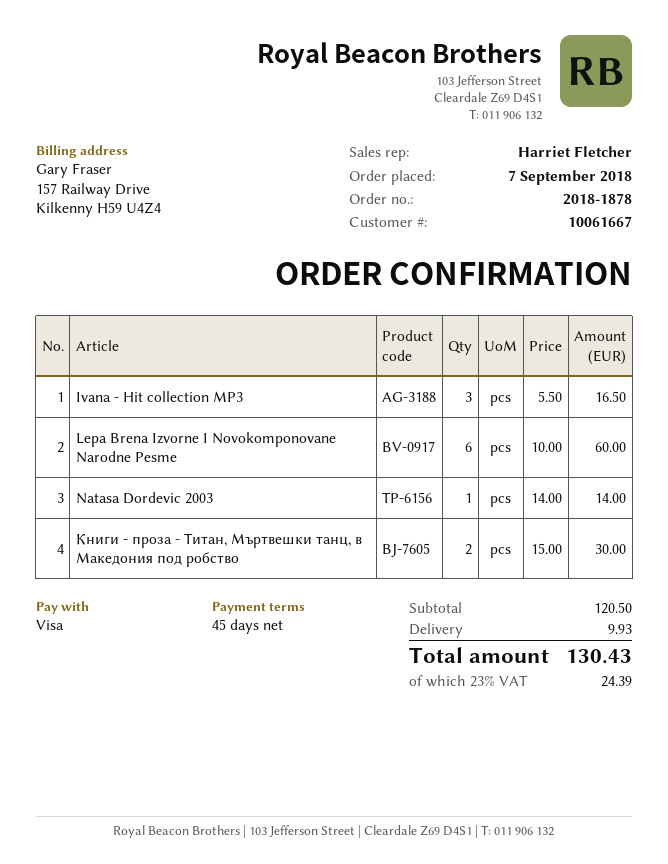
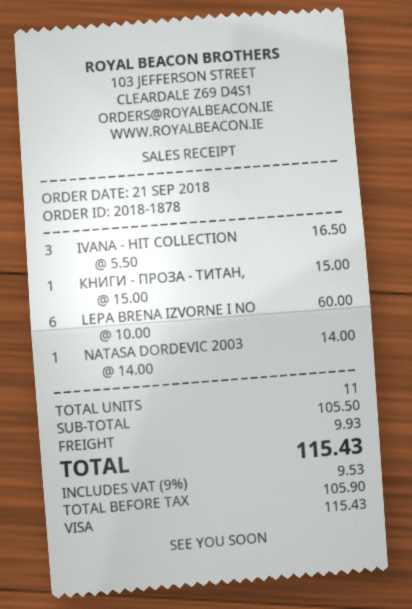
order date: 2018-09-07 -> 2018-09-21
Книги - проза - Титан, Мъртвешки танц, в Македония под робство: 2 x 15.00 = 30.00 -> 1 x 15.00 = 15.00
subtotal: 120.50 -> 105.50
tax: 23% = 24.39 -> 9% = 9.53
total: 130.43 -> 115.43

